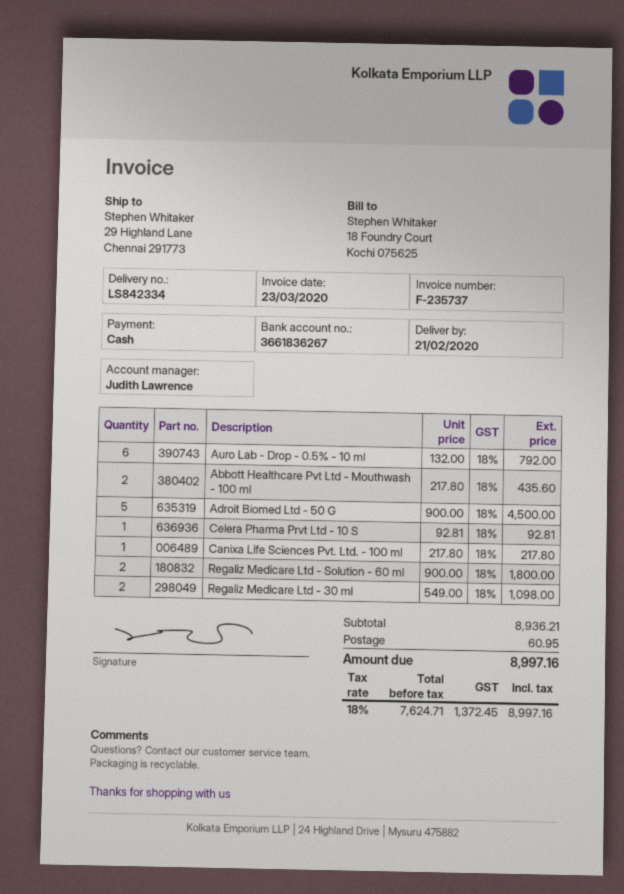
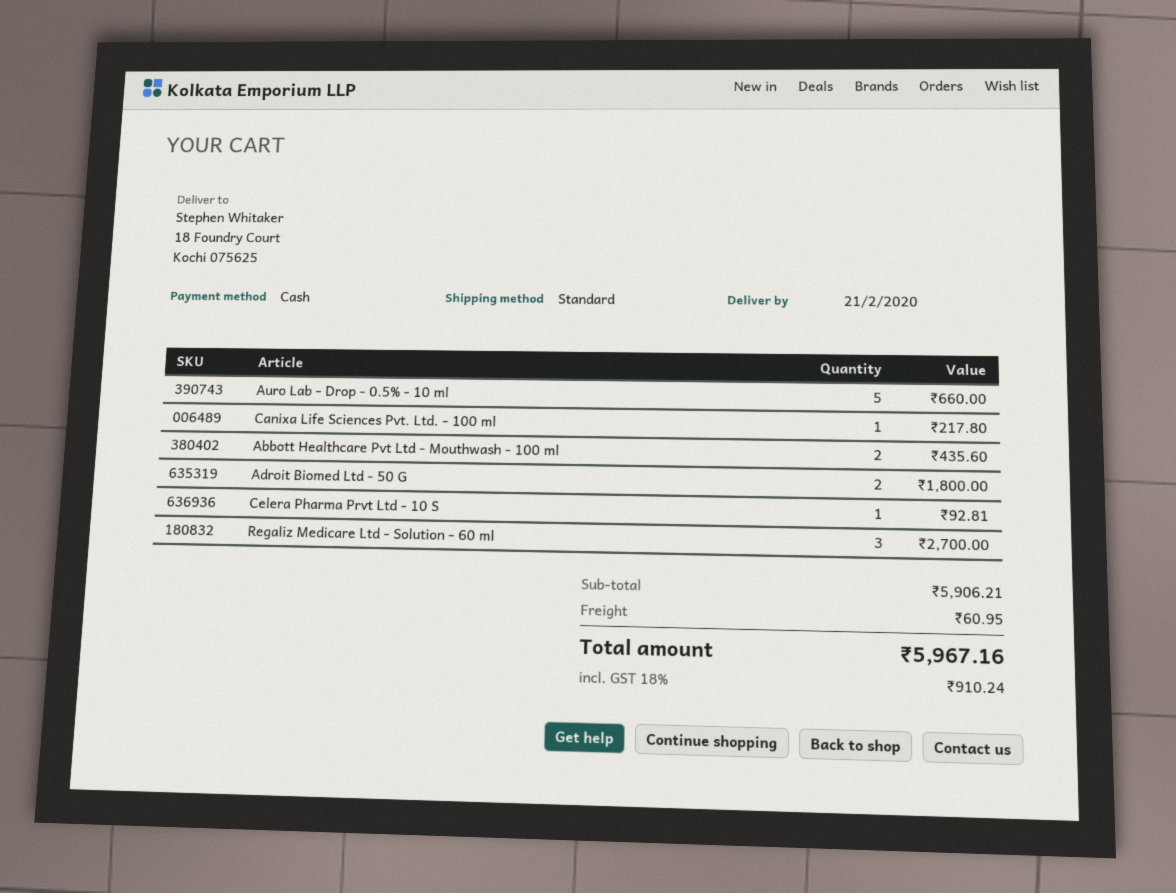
ship to: 29 Highland Lane, Chennai 291773 -> 18 Foundry Court, Kochi 075625
Auro Lab - Drop - 0.5% - 10 ml: 6 for 792.00 -> 5 for 660.00
Adroit Biomed Ltd - 50 G: 5 for 4500.00 -> 2 for 1800.00
Regaliz Medicare Ltd - Solution - 60 ml: 2 for 1800.00 -> 3 for 2700.00
Regaliz Medicare Ltd - 30 ml: 2 for 1098.00 -> none
subtotal: 8936.21 -> 5906.21
tax: 18% = 1372.45 -> 18% = 910.24
total: 8997.16 -> 5967.16

